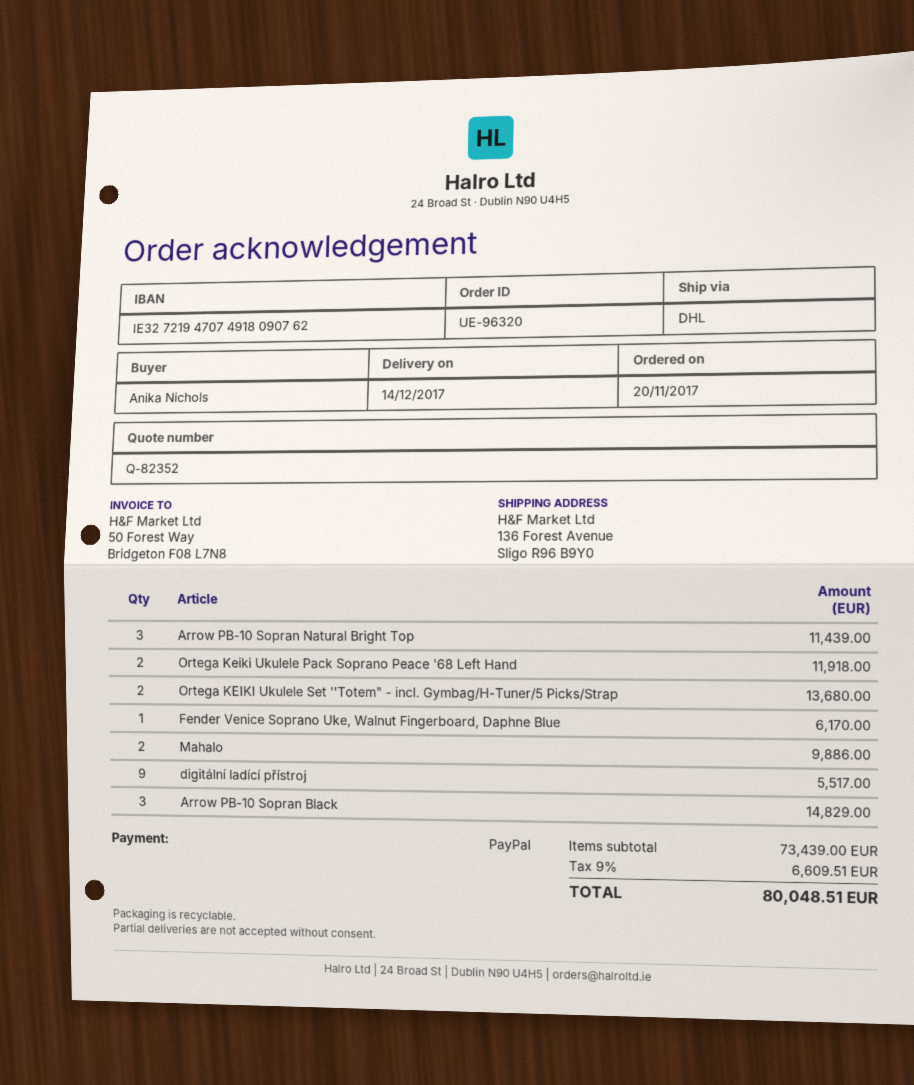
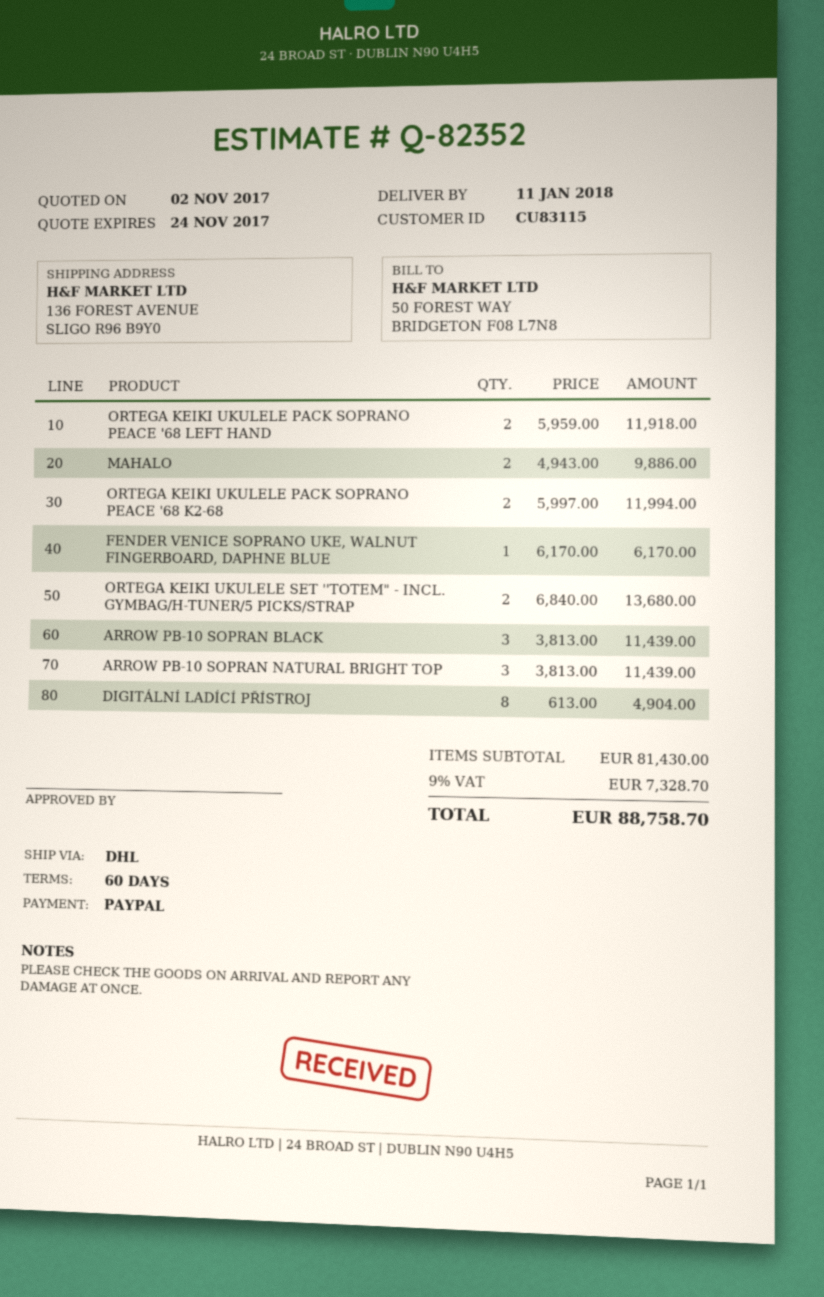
delivery date: 2017-12-14 -> 2018-01-11
digitální ladící přístroj: 9 for 5517.00 -> 8 for 4904.00
Arrow PB-10 Sopran Black: 3 for 14829.00 -> 3 for 11439.00
ORTEGA KEIKI UKULELE PACK SOPRANO PEACE '68 K2-68: none -> 2 for 11994.00
subtotal: 73439.00 -> 81430.00
tax: 9% = 6609.51 -> 9% = 7328.70
total: 80048.51 -> 88758.70

